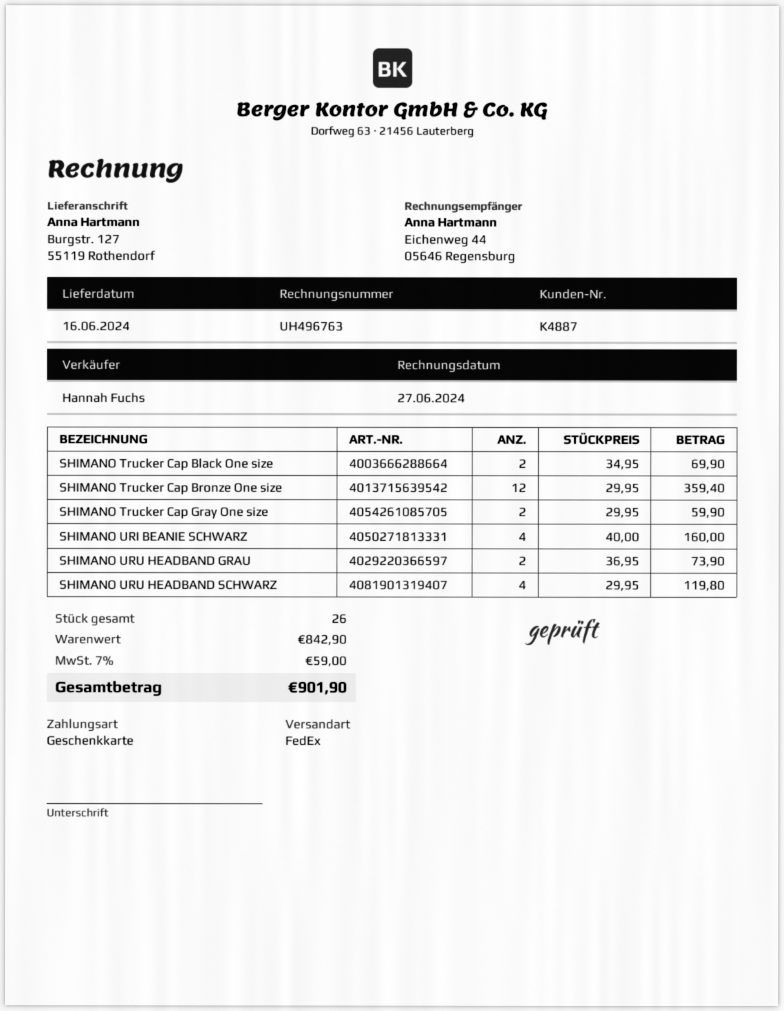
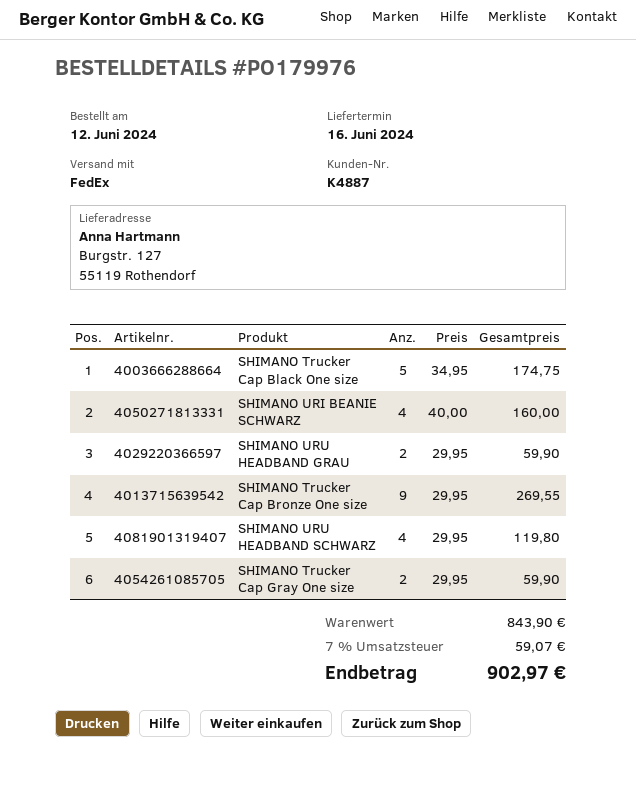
SHIMANO Trucker Cap Black One size: 2 x 34.95 = 69.90 -> 5 x 34.95 = 174.75
SHIMANO Trucker Cap Bronze One size: 12 x 29.95 = 359.40 -> 9 x 29.95 = 269.55
SHIMANO URU HEADBAND GRAU: 2 x 36.95 = 73.90 -> 2 x 29.95 = 59.90
subtotal: 842.90 -> 843.90
tax: 7% = 59.00 -> 7% = 59.07
total: 901.90 -> 902.97

